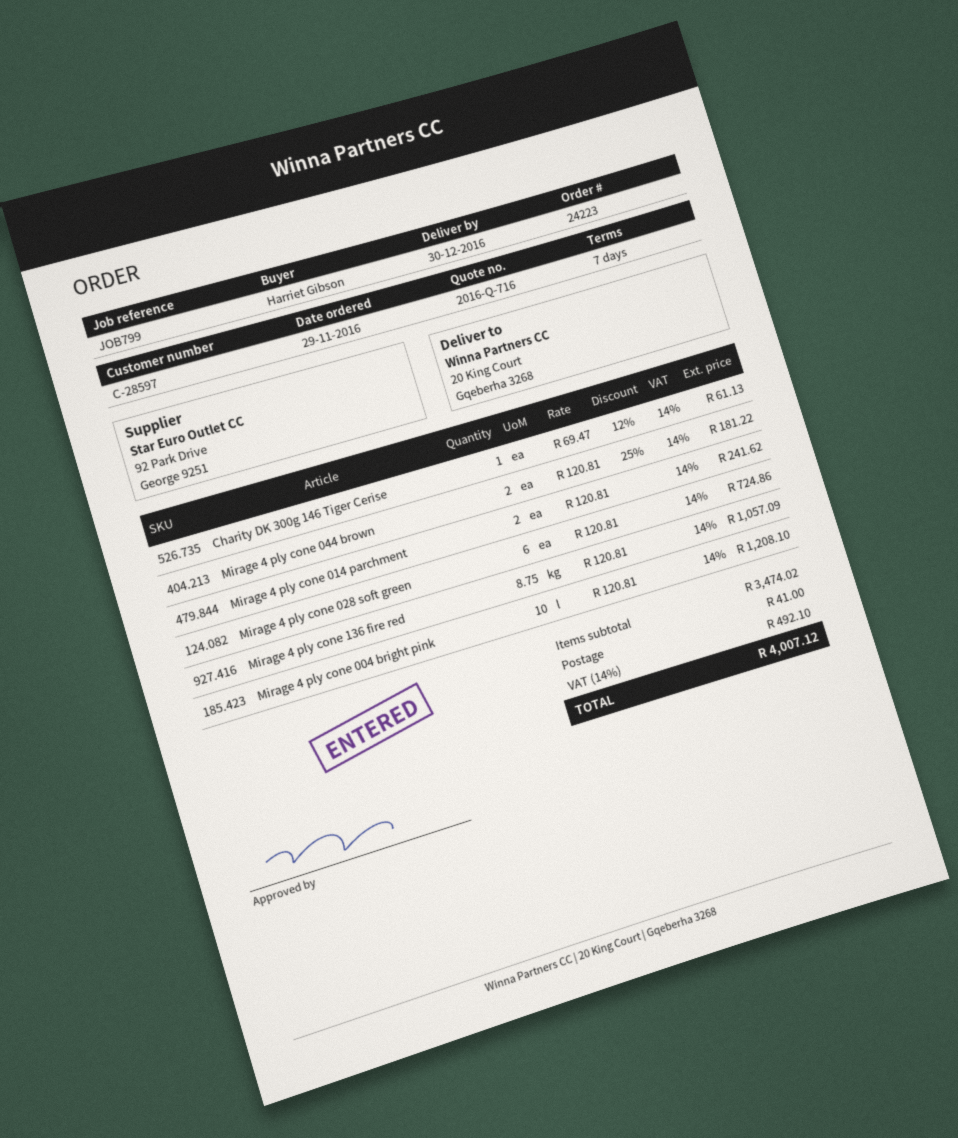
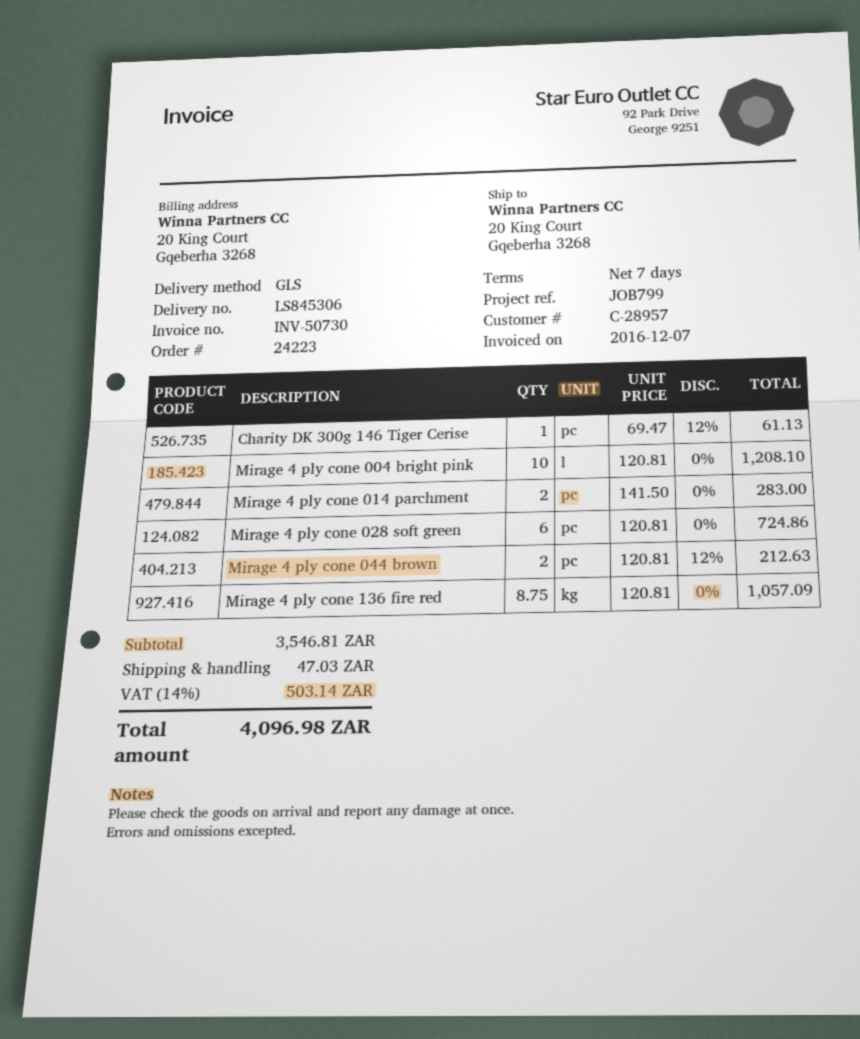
customer number: C-28597 -> C-28957
Mirage 4 ply cone 044 brown: 2 x 120.81 - 25% = 181.22 -> 2 x 120.81 - 12% = 212.63
Mirage 4 ply cone 014 parchment: 2 x 120.81 = 241.62 -> 2 x 141.50 = 283.00
subtotal: 3474.02 -> 3546.81
shipping: 41.00 -> 47.03
tax: 14% = 492.10 -> 14% = 503.14
total: 4007.12 -> 4096.98

